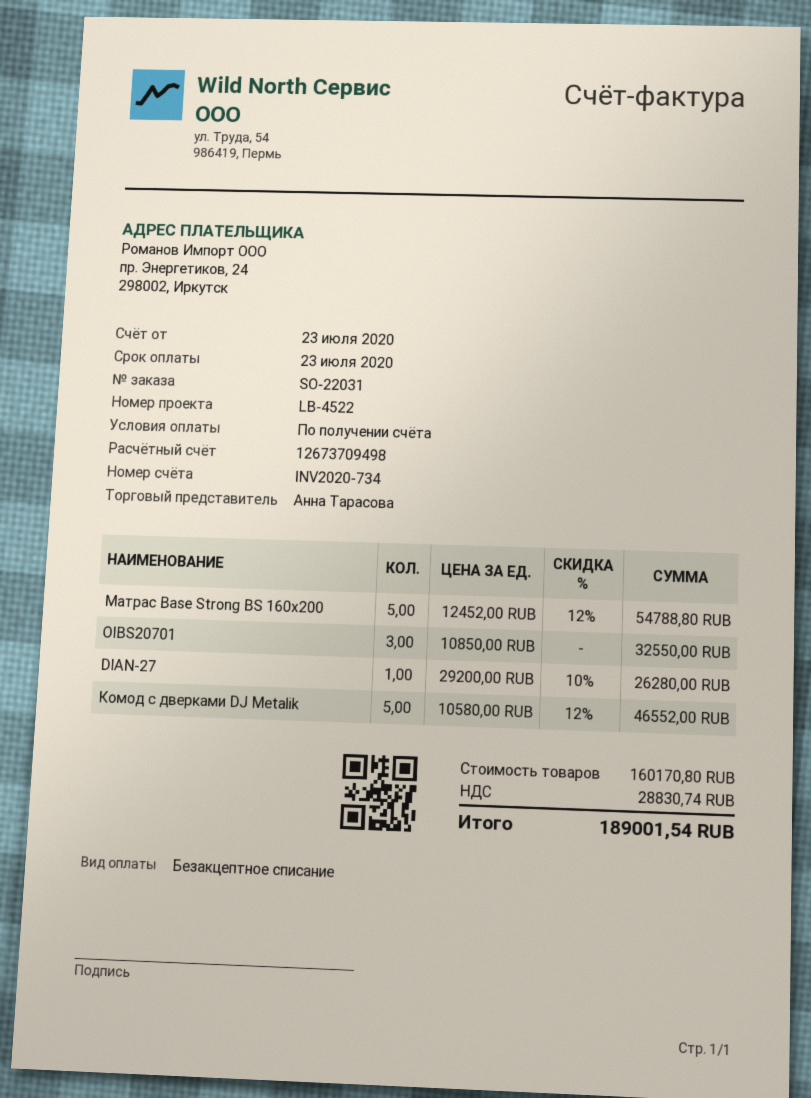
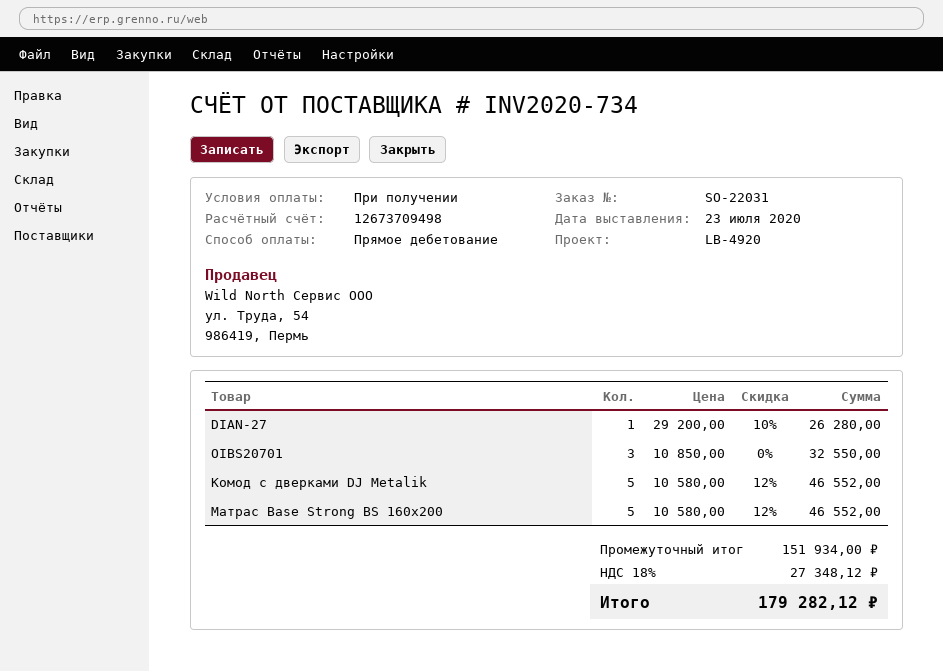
reference: LB-4522 -> LB-4920
Матрас Base Strong BS 160х200: 5 x 12452.00 - 12% = 54788.80 -> 5 x 10580.00 - 12% = 46552.00
subtotal: 160170.80 -> 151934.00
tax: 28830.74 -> 27348.12
total: 189001.54 -> 179282.12

